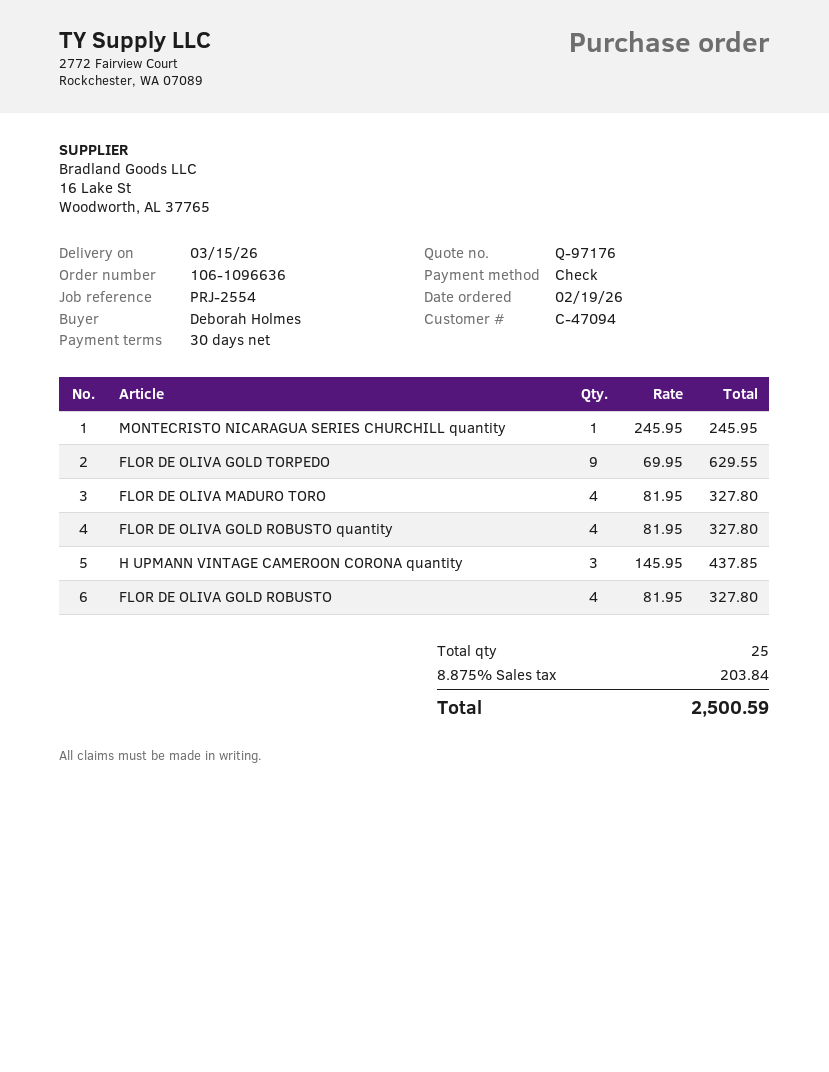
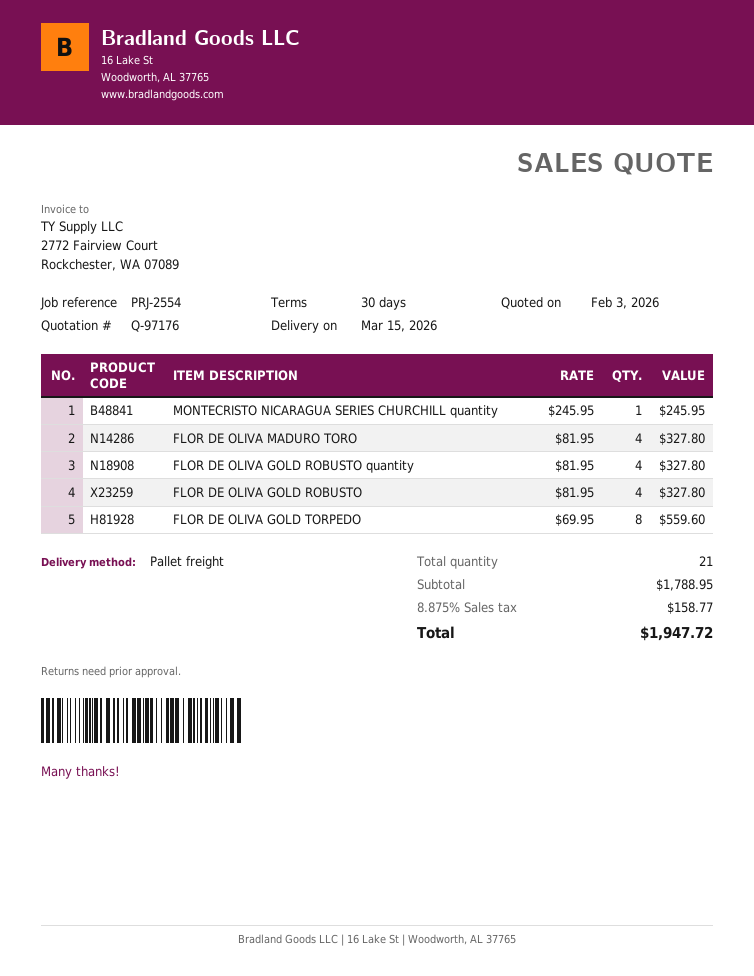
FLOR DE OLIVA GOLD TORPEDO: 9 x 69.95 = 629.55 -> 8 x 69.95 = 559.60
H UPMANN VINTAGE CAMEROON CORONA quantity: 3 x 145.95 = 437.85 -> none
total quantity: 25 -> 21
tax: 8.875% = 203.84 -> 8.875% = 158.77
total: 2500.59 -> 1947.72

